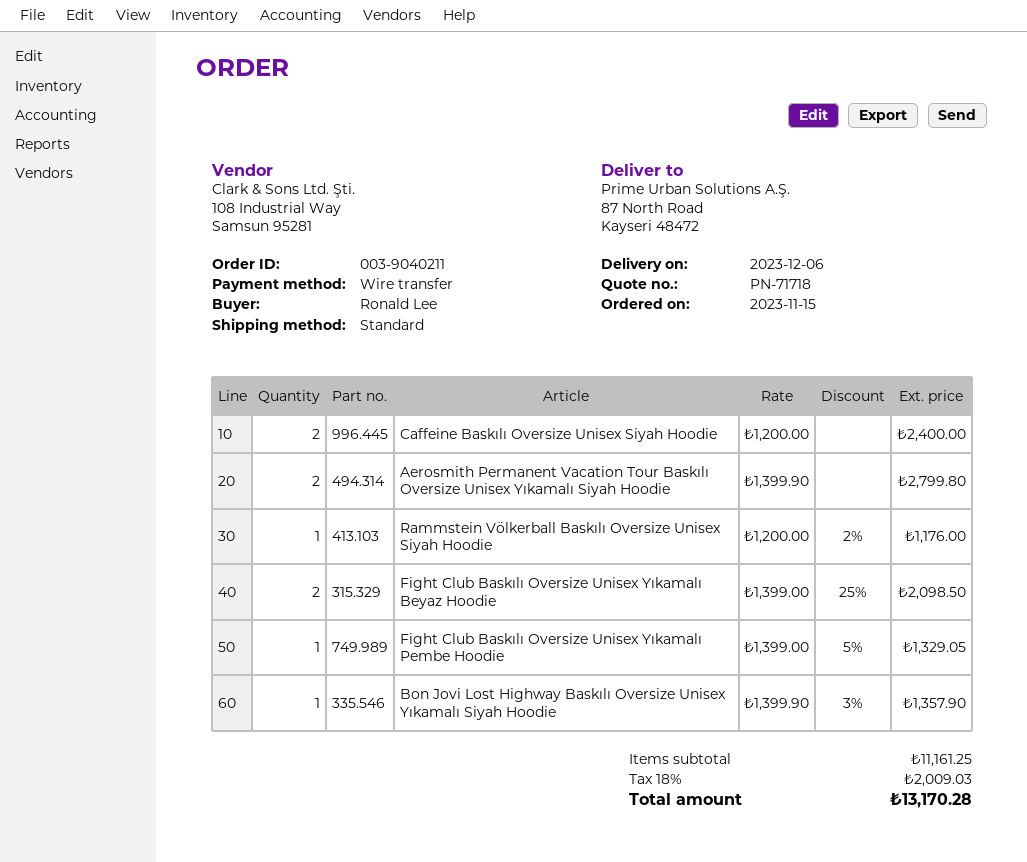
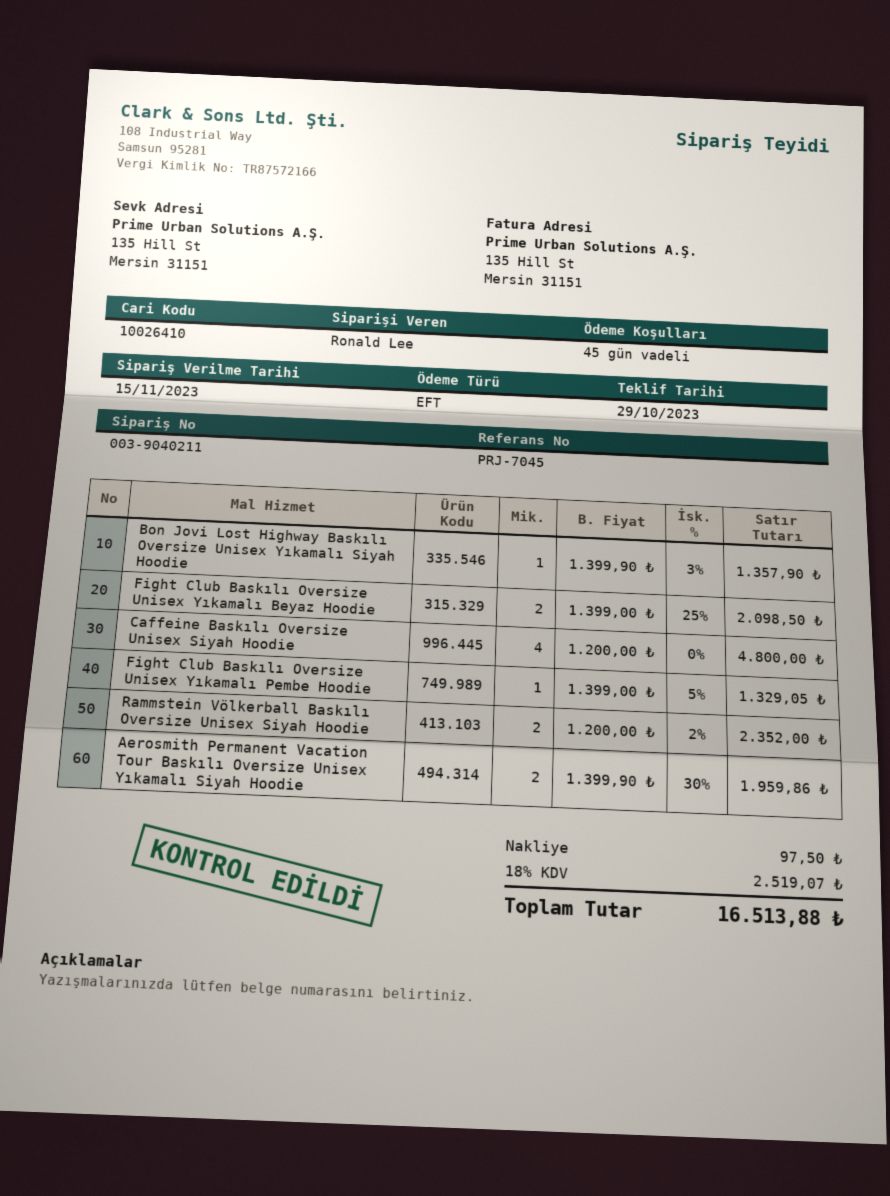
ship to: 87 North Road, Kayseri 48472 -> 135 Hill St, Mersin 31151
Caffeine Baskılı Oversize Unisex Siyah Hoodie: 2 x 1200.00 = 2400.00 -> 4 x 1200.00 = 4800.00
Aerosmith Permanent Vacation Tour Baskılı Oversize Unisex Yıkamalı Siyah Hoodie: 2 x 1399.90 = 2799.80 -> 2 x 1399.90 - 30% = 1959.86
Rammstein Völkerball Baskılı Oversize Unisex Siyah Hoodie: 1 x 1200.00 - 2% = 1176.00 -> 2 x 1200.00 - 2% = 2352.00
shipping: none -> 97.50
tax: 18% = 2009.03 -> 18% = 2519.07
total: 13170.28 -> 16513.88

